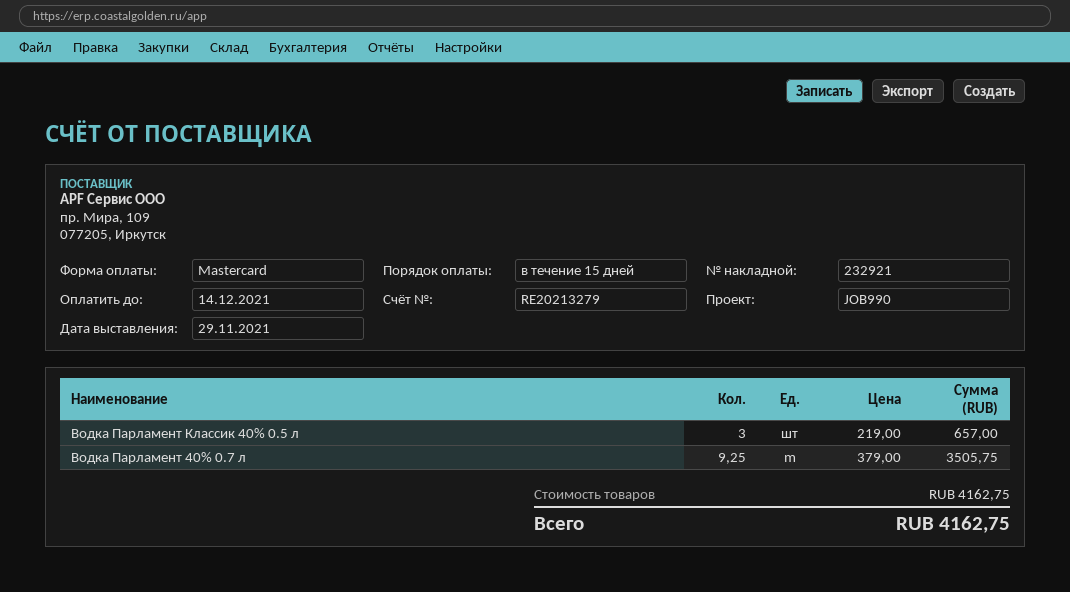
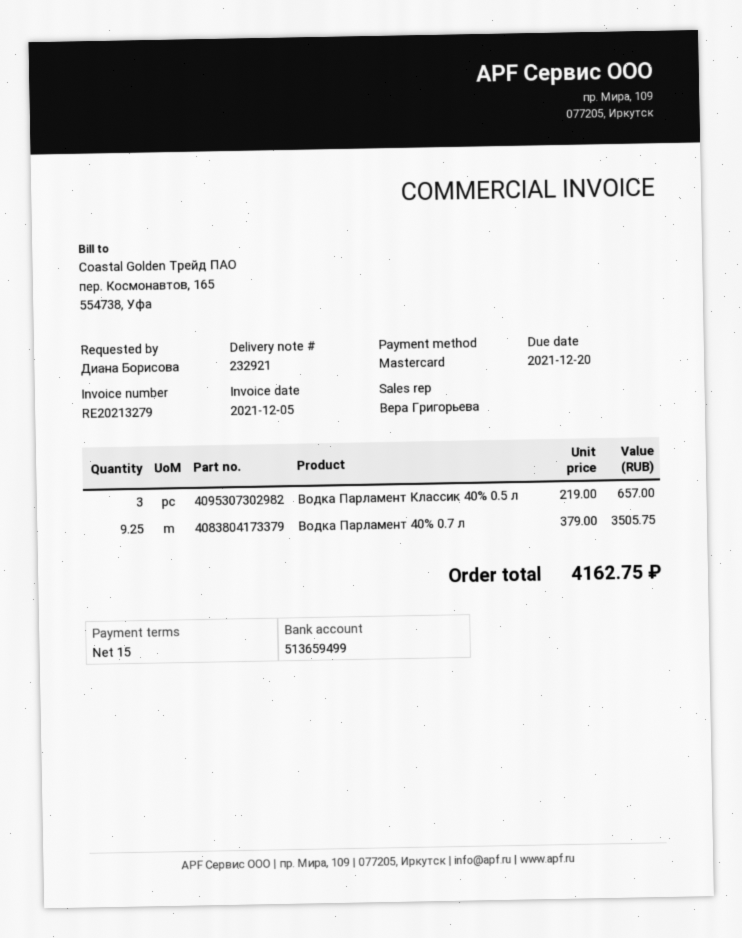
invoice date: 2021-11-29 -> 2021-12-05
due date: 2021-12-14 -> 2021-12-20

